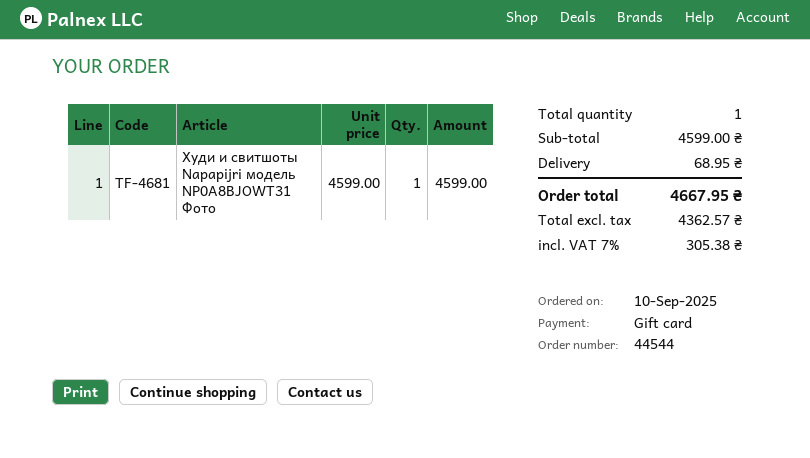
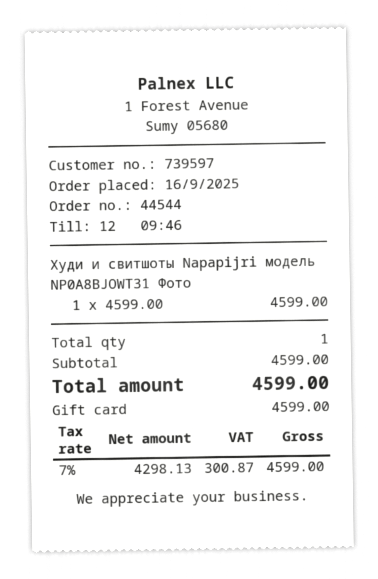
order date: 2025-09-10 -> 2025-09-16
shipping: 68.95 -> none
net: 4362.57 -> 4298.13
tax: 7% = 305.38 -> 7% = 300.87
total: 4667.95 -> 4599.00

